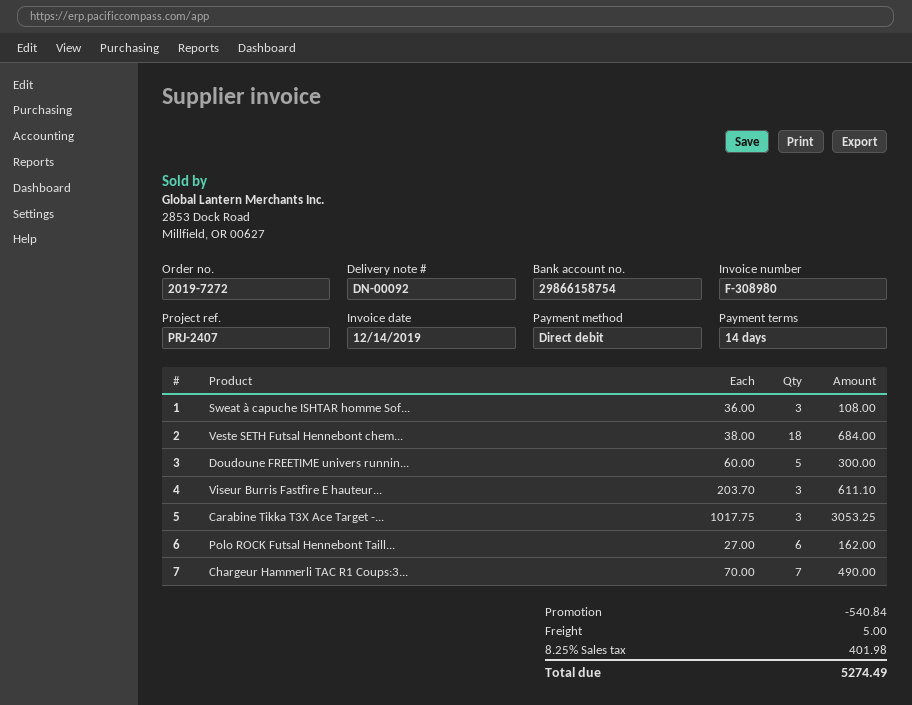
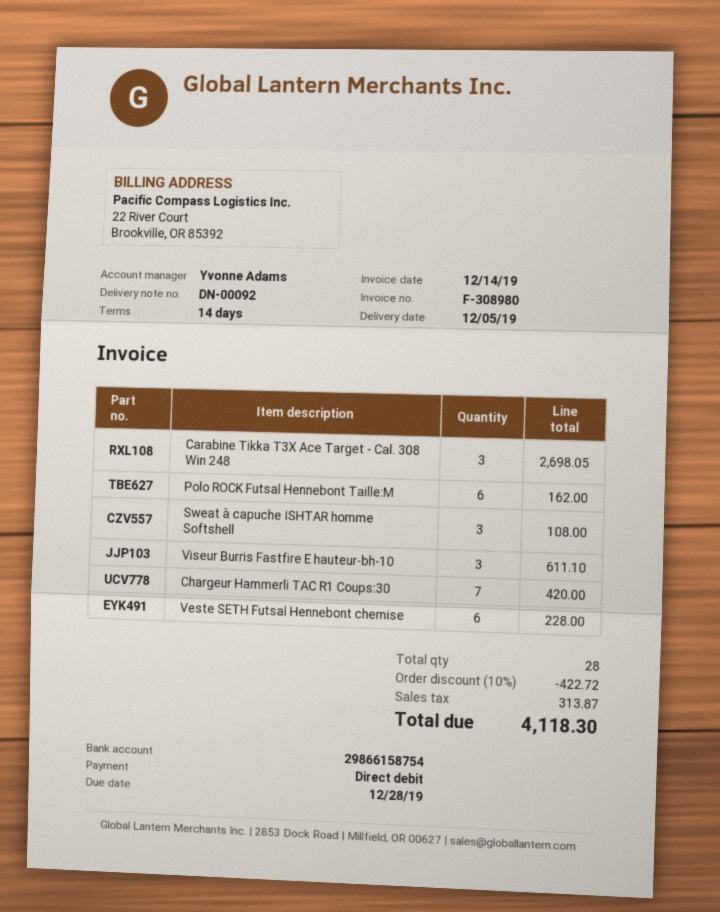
Veste SETH Futsal Hennebont chem...: 18 for 684.00 -> 6 for 228.00
Doudoune FREETIME univers runnin...: 5 for 300.00 -> none
Carabine Tikka T3X Ace Target -...: 3 for 3053.25 -> 3 for 2698.05
Chargeur Hammerli TAC R1 Coups:3...: 7 for 490.00 -> 7 for 420.00
discount: 540.84 -> 422.72
shipping: 5.00 -> none
tax: 401.98 -> 313.87
total: 5274.49 -> 4118.30

